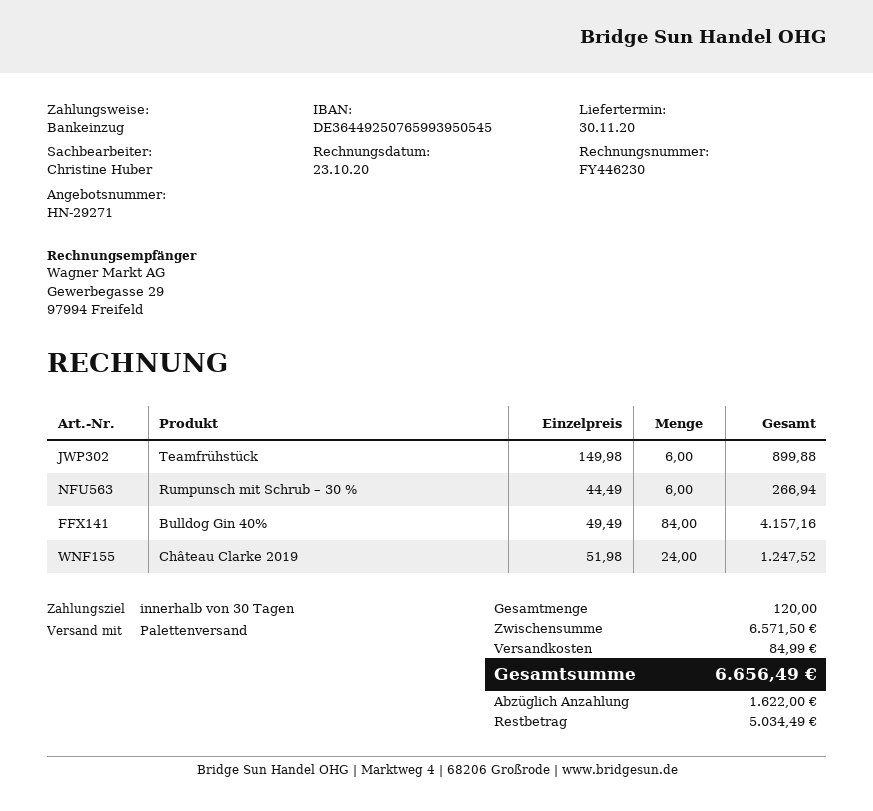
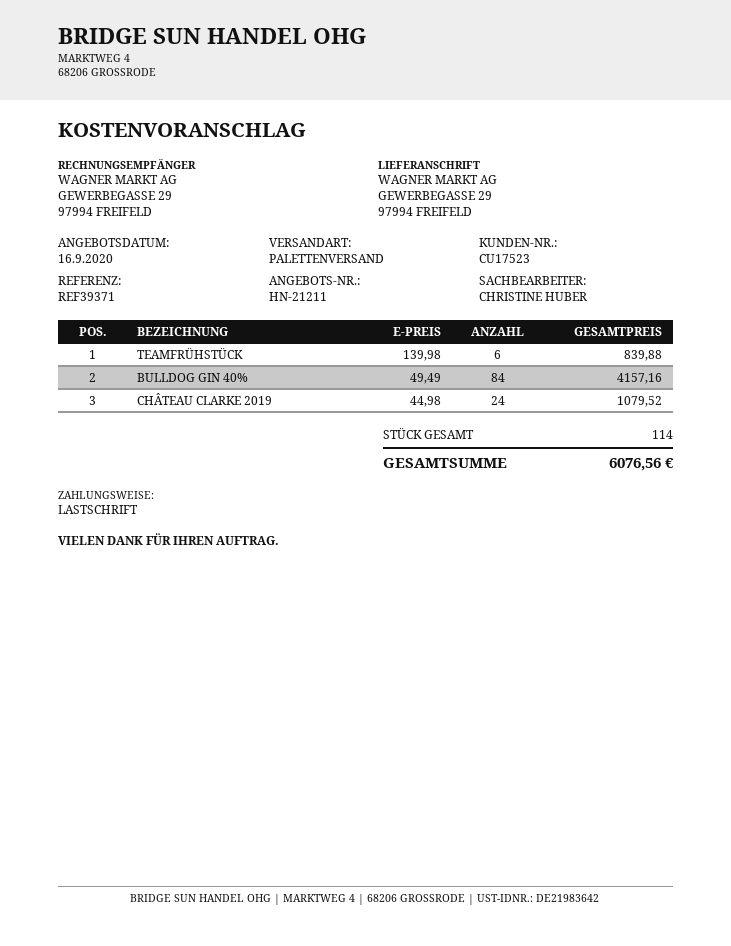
quote number: HN-29271 -> HN-21211
Teamfrühstück: 6 x 149.98 = 899.88 -> 6 x 139.98 = 839.88
Rumpunsch mit Schrub – 30 %: 6 x 44.49 = 266.94 -> none
Château Clarke 2019: 24 x 51.98 = 1247.52 -> 24 x 44.98 = 1079.52
total quantity: 120 -> 114
shipping: 84.99 -> none
total: 6656.49 -> 6076.56

